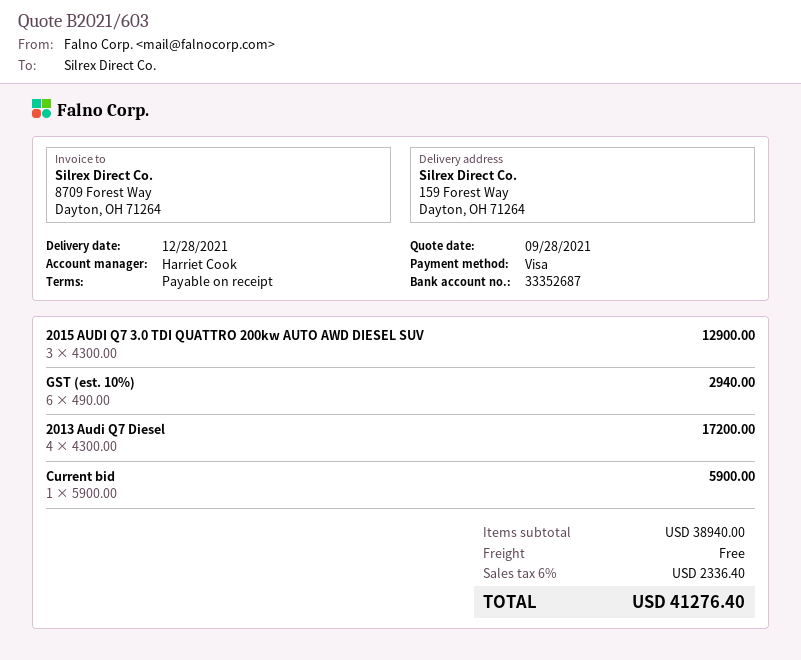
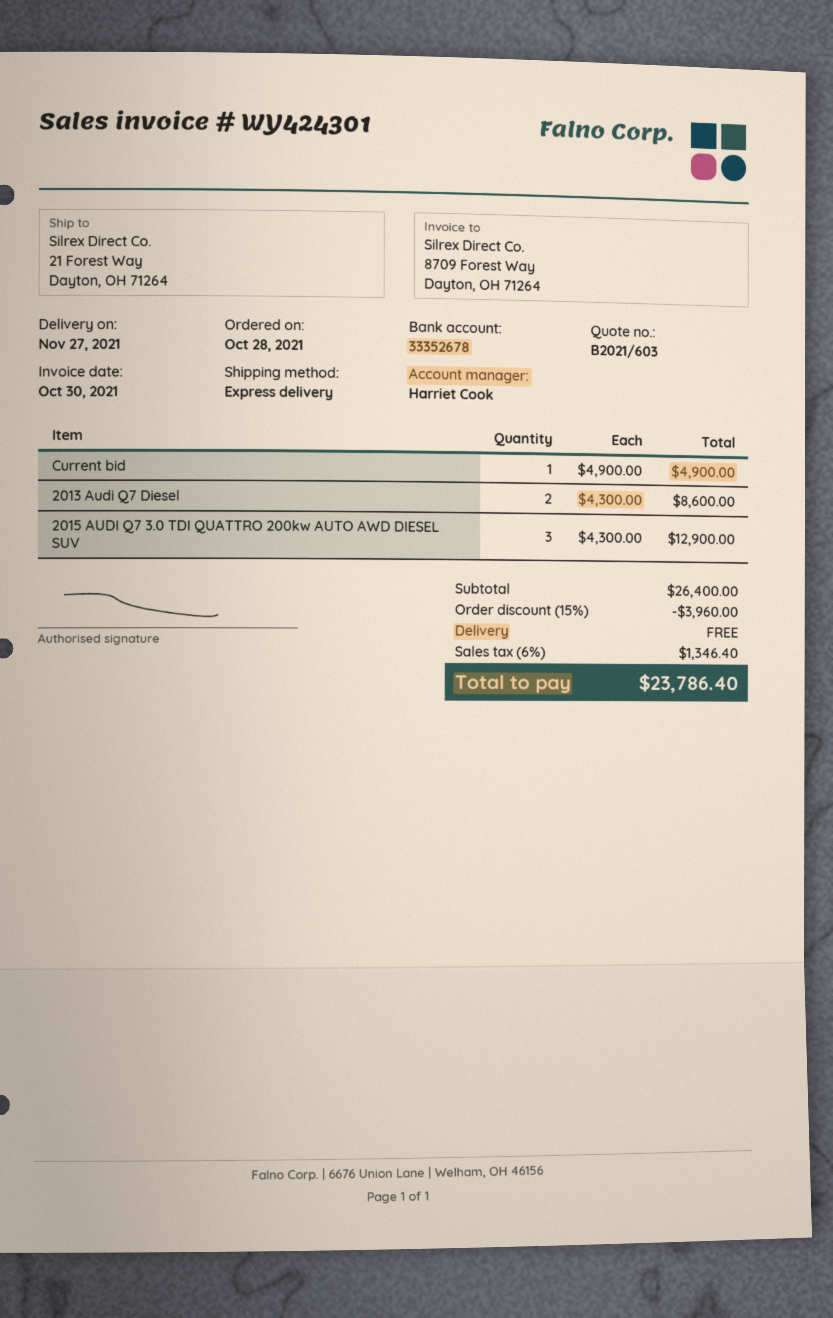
delivery date: 2021-12-28 -> 2021-11-27
bank account: 33352687 -> 33352678
ship to: 159 Forest Way, Dayton, OH 71264 -> 21 Forest Way, Dayton, OH 71264
GST (est. 10%): 6 x 490.00 = 2940.00 -> none
2013 Audi Q7 Diesel: 4 x 4300.00 = 17200.00 -> 2 x 4300.00 = 8600.00
Current bid: 1 x 5900.00 = 5900.00 -> 1 x 4900.00 = 4900.00
subtotal: 38940.00 -> 26400.00
discount: none -> 15% = 3960.00
tax: 6% = 2336.40 -> 6% = 1346.40
total: 41276.40 -> 23786.40

